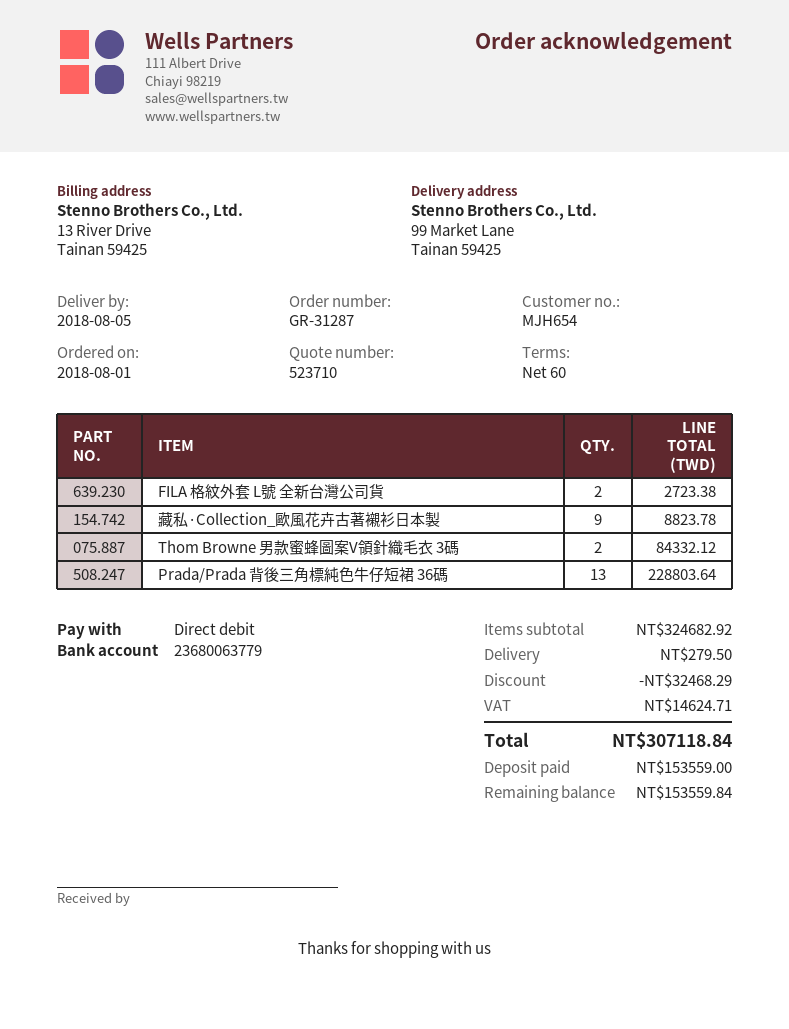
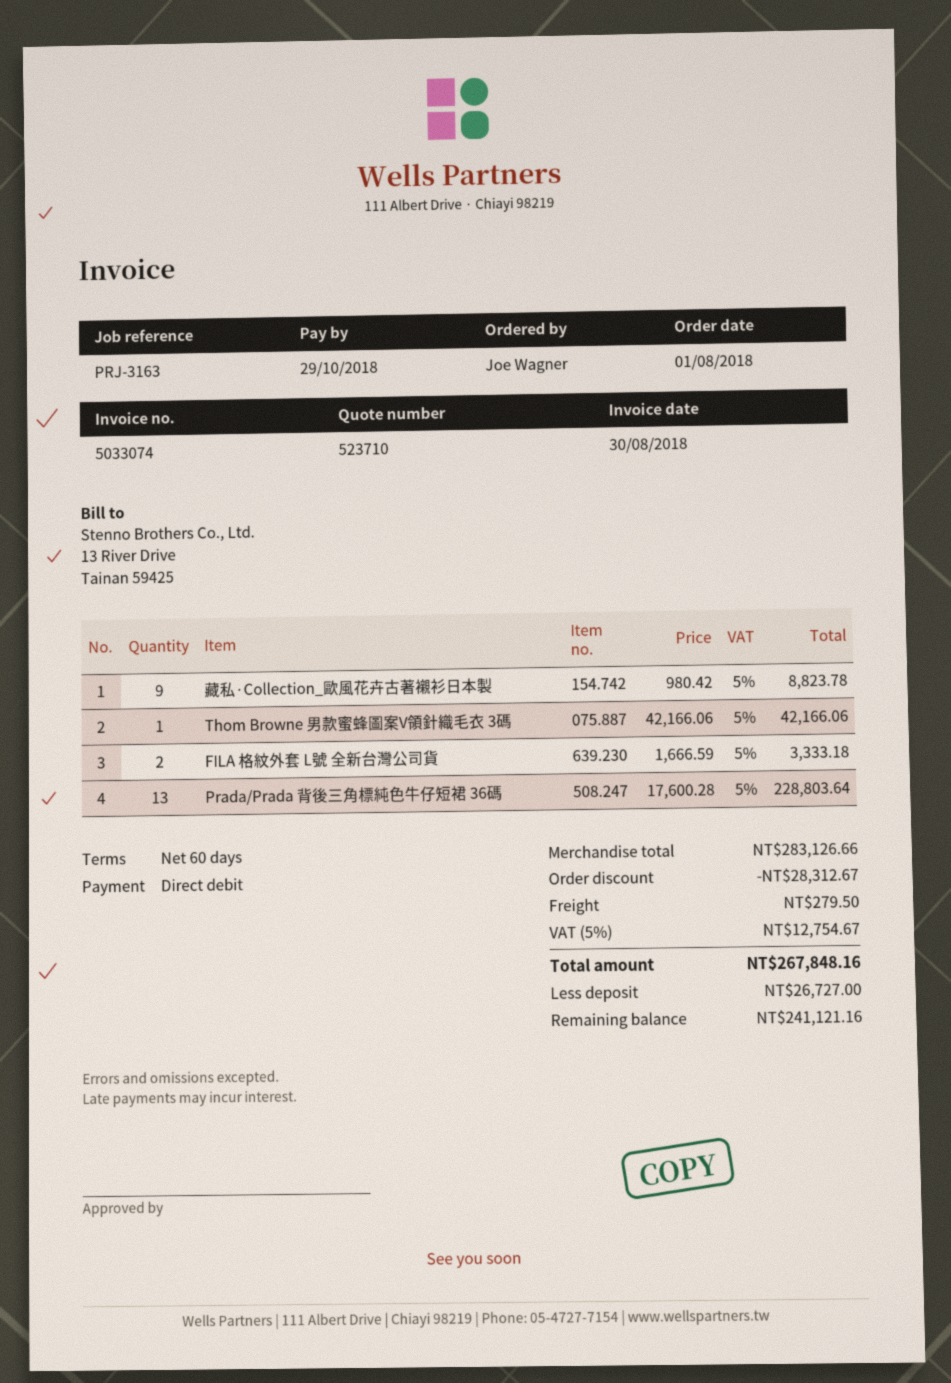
FILA 格紋外套 L號 全新台灣公司貨: 2 for 2723.38 -> 2 for 3333.18
Thom Browne 男款蜜蜂圖案V領針織毛衣 3碼: 2 for 84332.12 -> 1 for 42166.06
subtotal: 324682.92 -> 283126.66
discount: 32468.29 -> 28312.67
tax: 14624.71 -> 12754.67
total: 307118.84 -> 267848.16
deposit: 153559.00 -> 26727.00
balance: 153559.84 -> 241121.16

